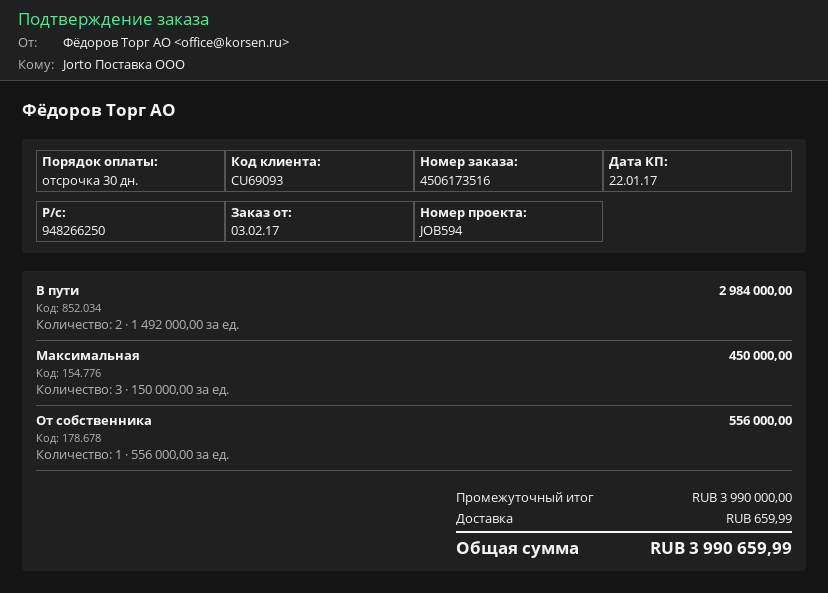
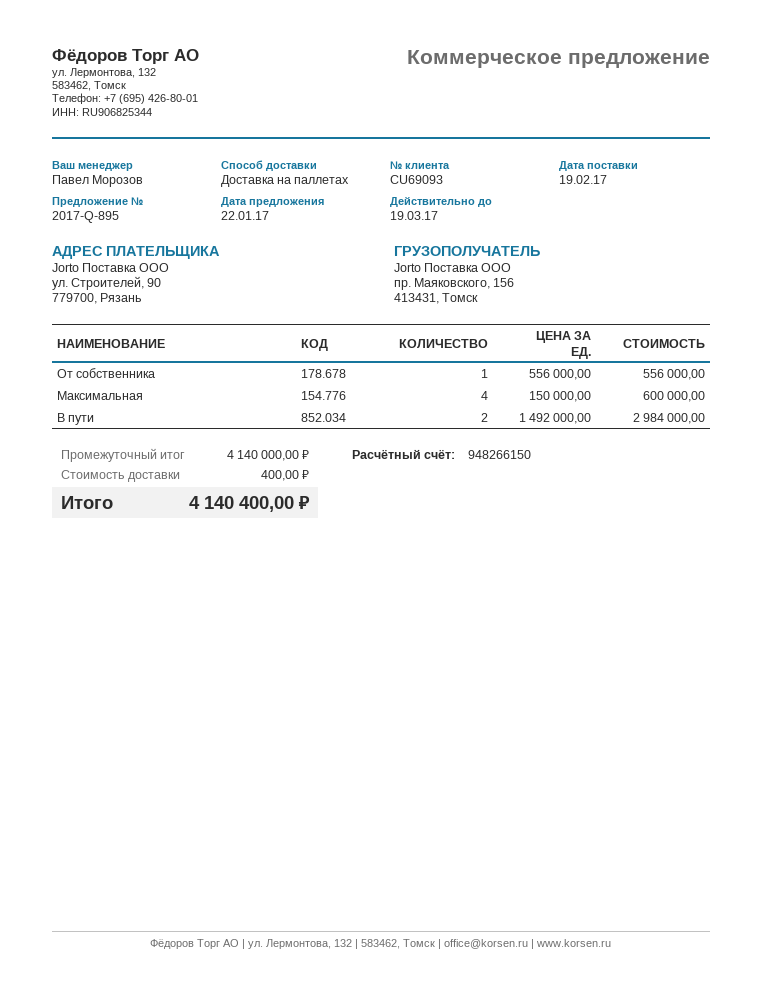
bank account: 948266250 -> 948266150
Максимальная: 3 x 150000.00 = 450000.00 -> 4 x 150000.00 = 600000.00
subtotal: 3990000.00 -> 4140000.00
shipping: 659.99 -> 400.00
total: 3990659.99 -> 4140400.00

